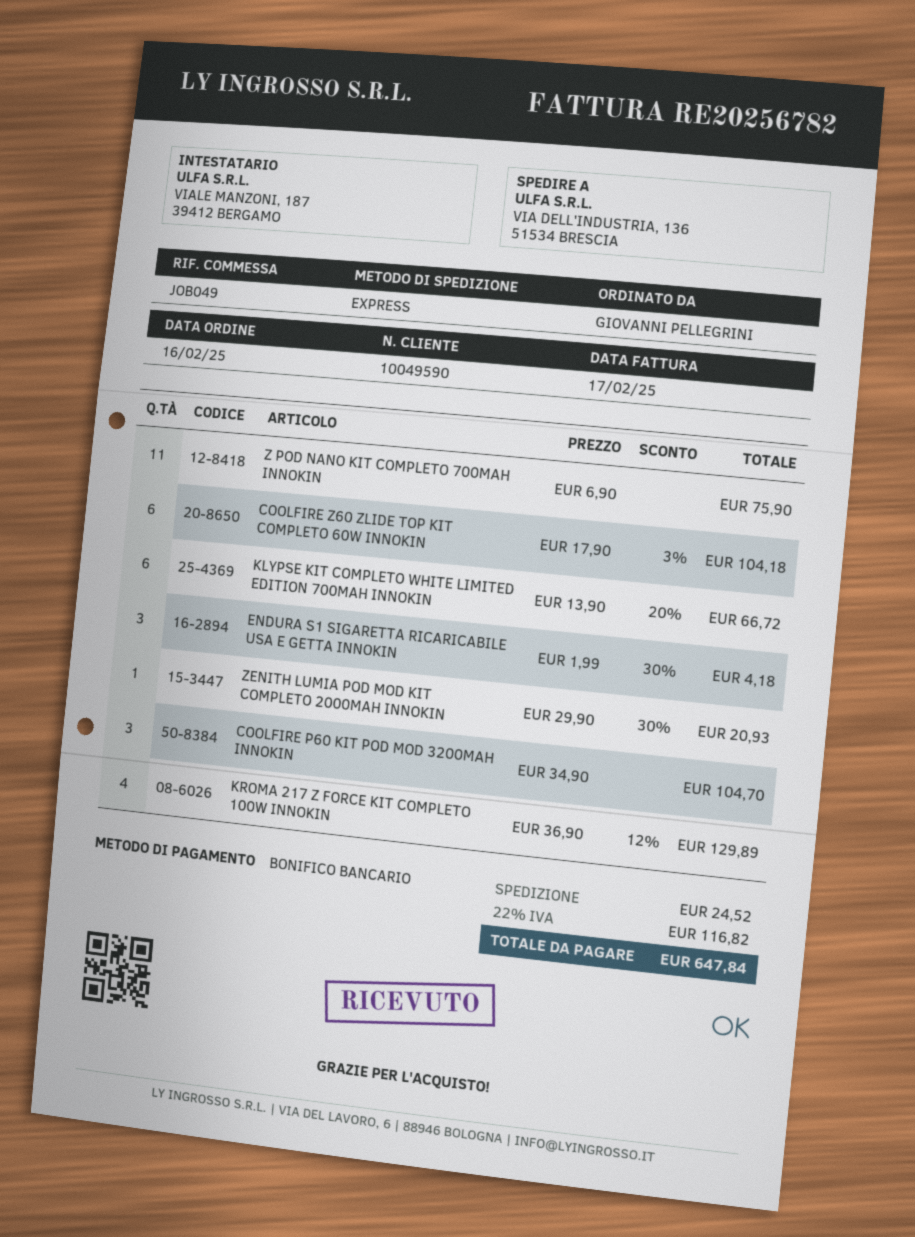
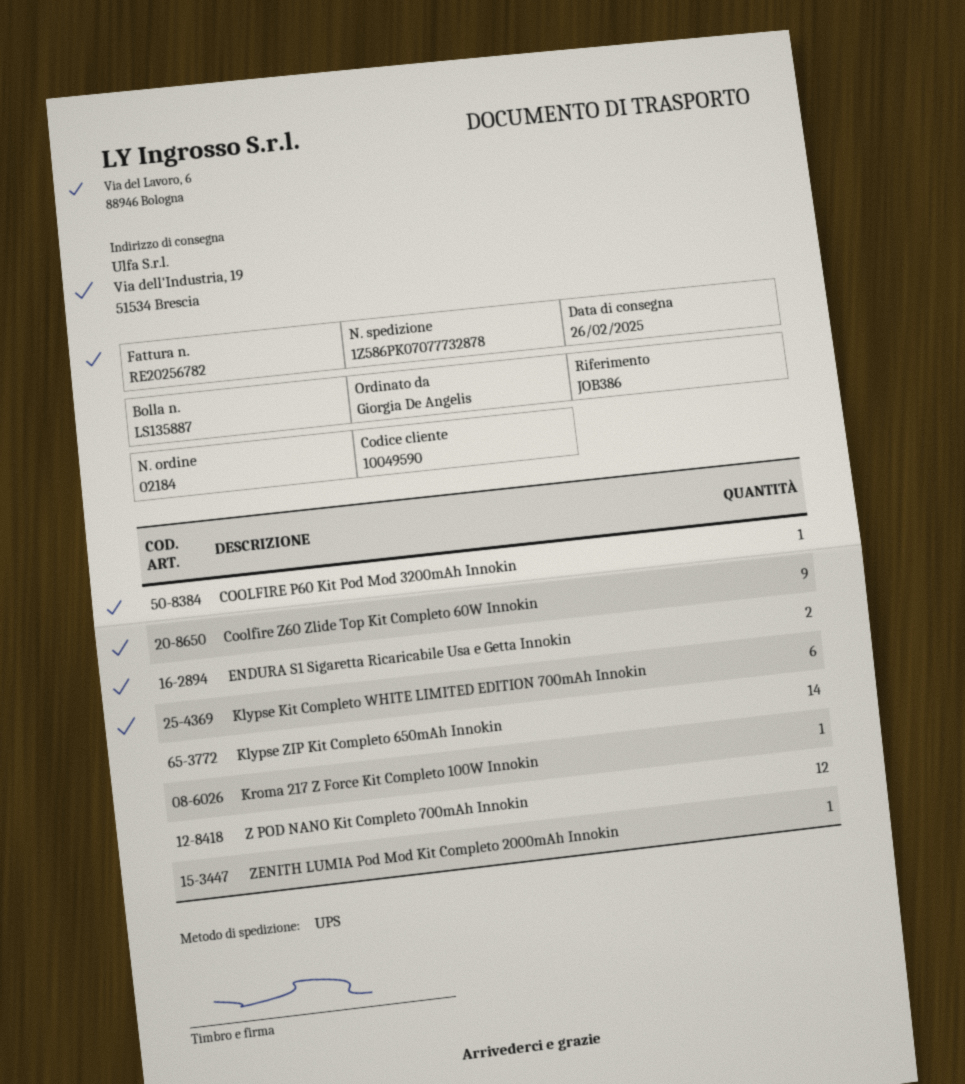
reference: JOB049 -> JOB386
ordered by: GIOVANNI PELLEGRINI -> Giorgia De Angelis
shipping method: express -> UPS
ship to: VIA DELL'INDUSTRIA, 136, 51534 BRESCIA -> Via dell'Industria, 19, 51534 Brescia
Z POD NANO KIT COMPLETO 700MAH INNOKIN: 11 -> 12
COOLFIRE Z60 ZLIDE TOP KIT COMPLETO 60W INNOKIN: 6 -> 9
ENDURA S1 SIGARETTA RICARICABILE USA E GETTA INNOKIN: 3 -> 2
COOLFIRE P60 KIT POD MOD 3200MAH INNOKIN: 3 -> 1
KROMA 217 Z FORCE KIT COMPLETO 100W INNOKIN: 4 -> 1
Klypse ZIP Kit Completo 650mAh Innokin: none -> 14

